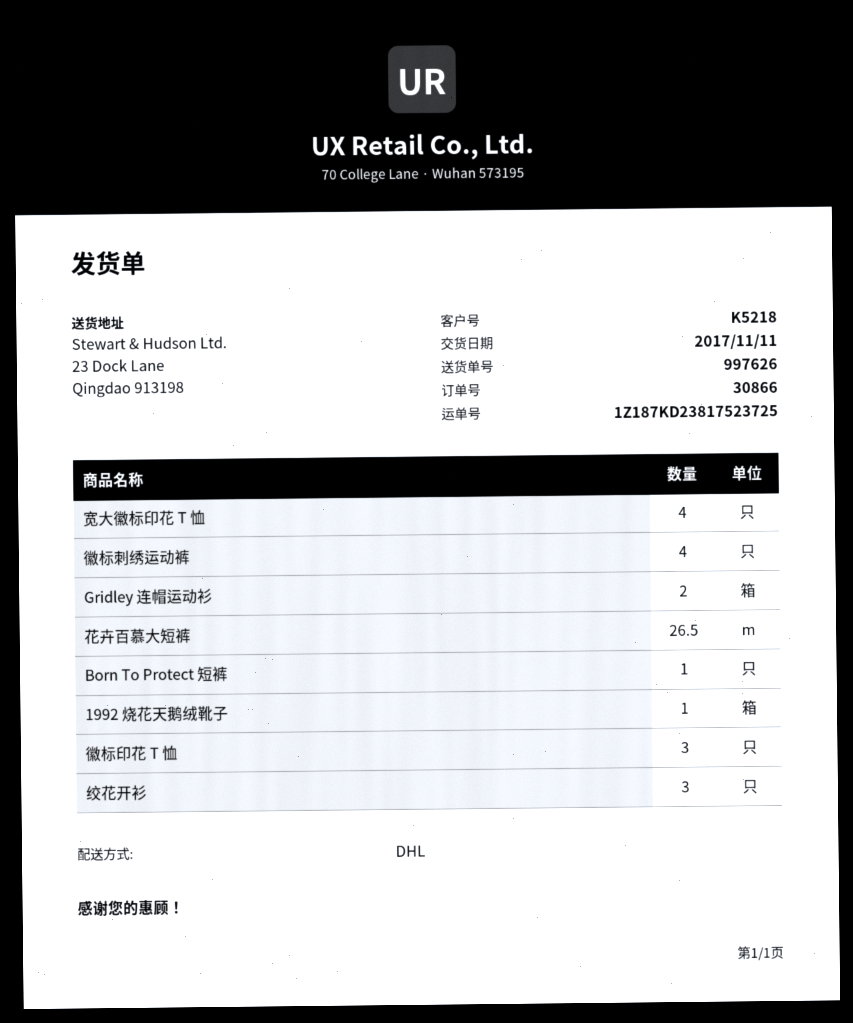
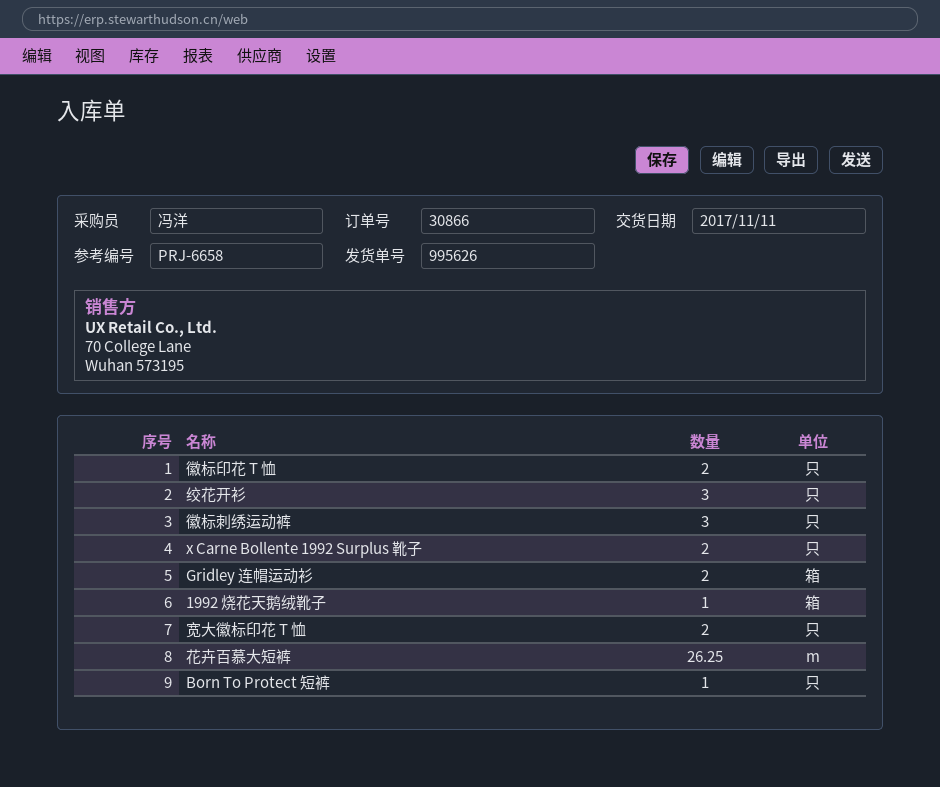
delivery note number: 997626 -> 995626
宽大徽标印花 T 恤: 4 -> 2
徽标刺绣运动裤: 4 -> 3
花卉百慕大短裤: 26.5 -> 26.25
徽标印花 T 恤: 3 -> 2
x Carne Bollente 1992 Surplus 靴子: none -> 2

